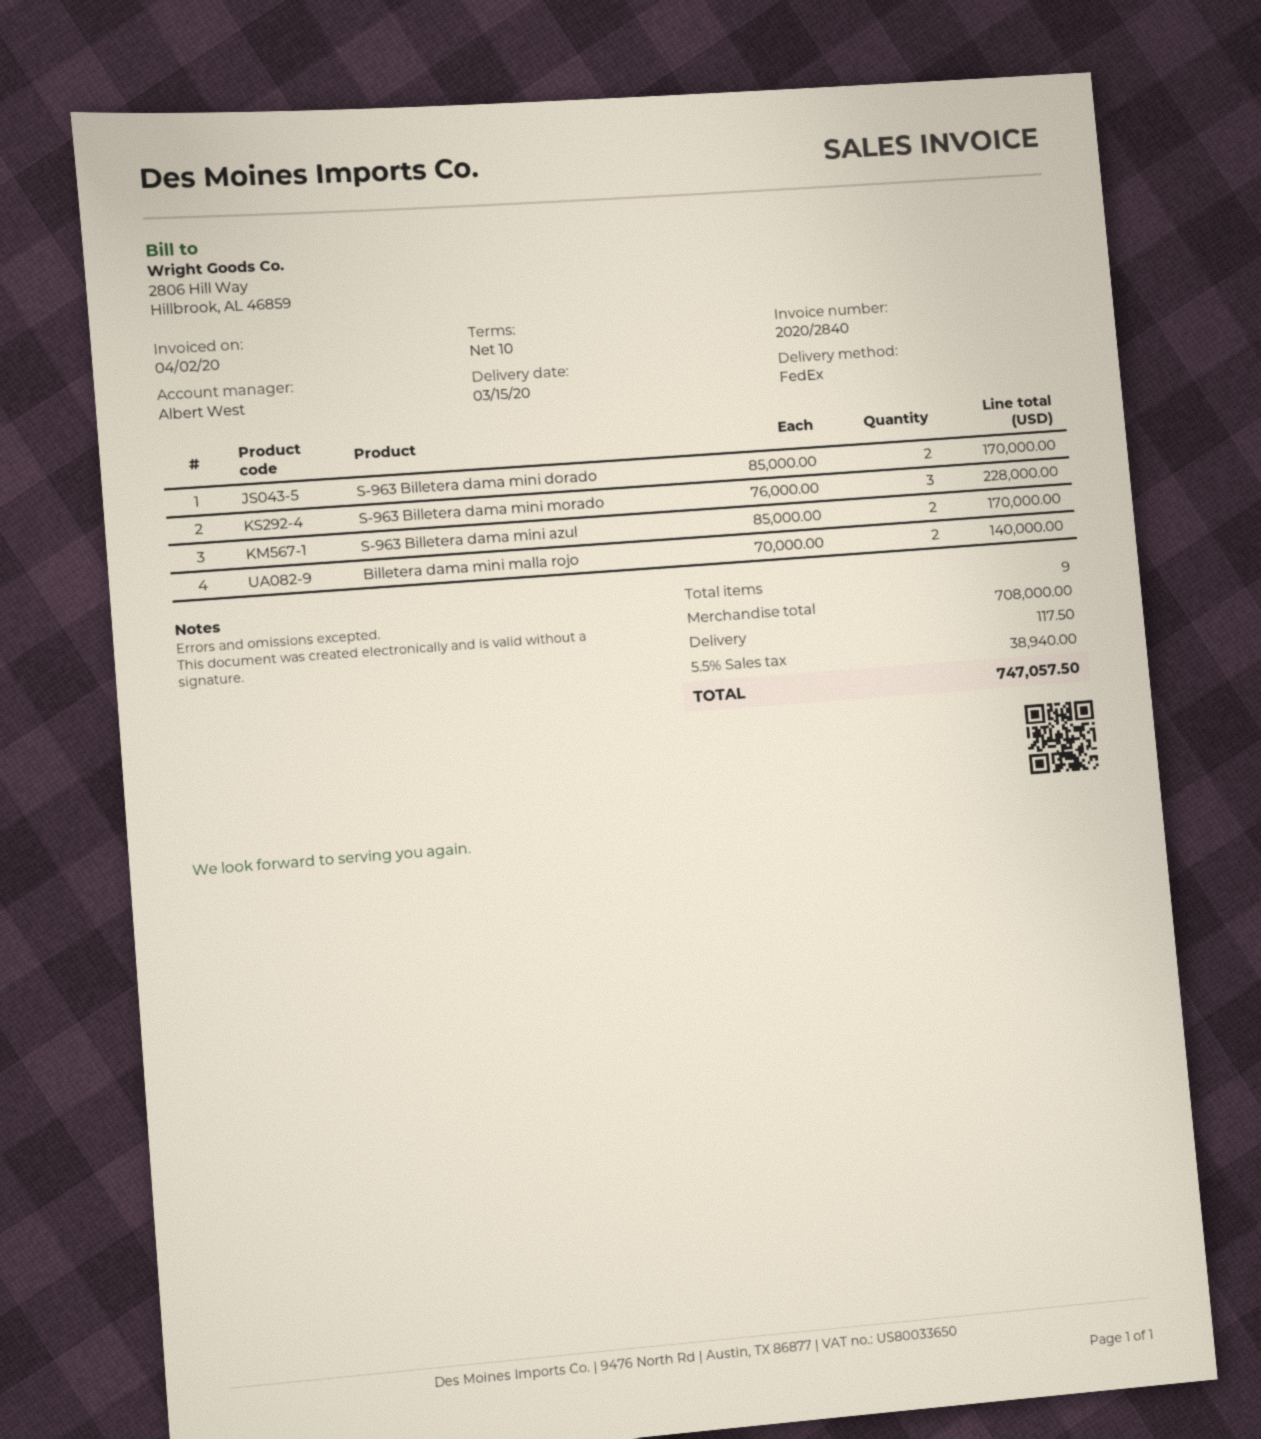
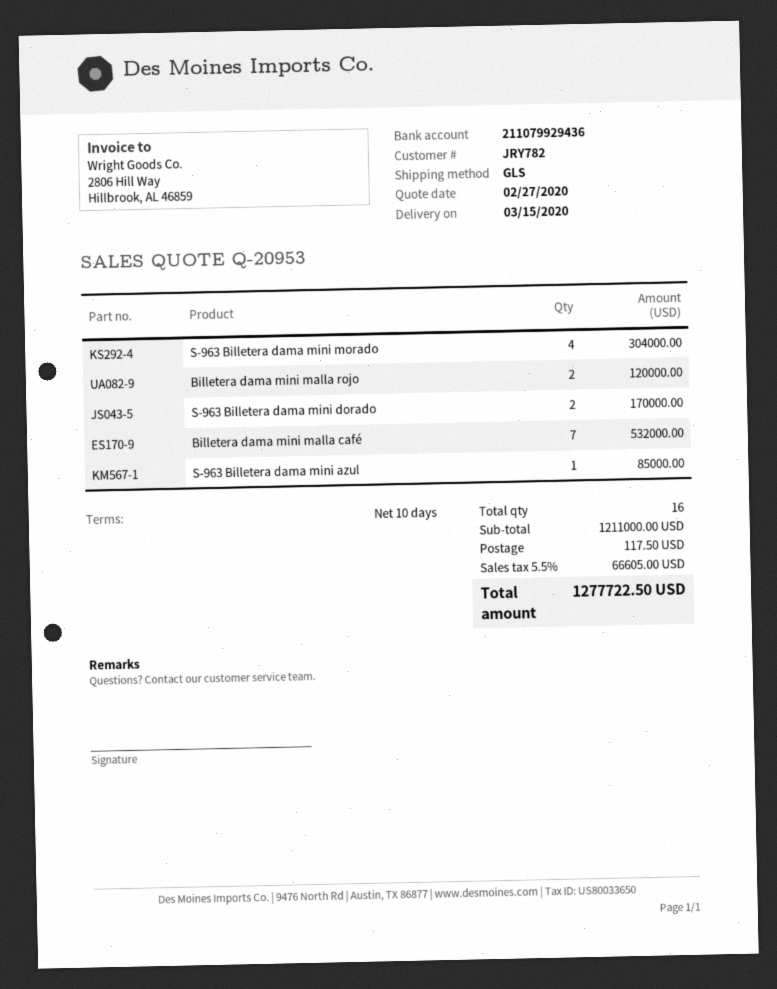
shipping method: FedEx -> GLS
S-963 Billetera dama mini morado: 3 for 228000.00 -> 4 for 304000.00
S-963 Billetera dama mini azul: 2 for 170000.00 -> 1 for 85000.00
Billetera dama mini malla rojo: 2 for 140000.00 -> 2 for 120000.00
Billetera dama mini malla café: none -> 7 for 532000.00
total quantity: 9 -> 16
subtotal: 708000.00 -> 1211000.00
tax: 5.5% = 38940.00 -> 5.5% = 66605.00
total: 747057.50 -> 1277722.50

